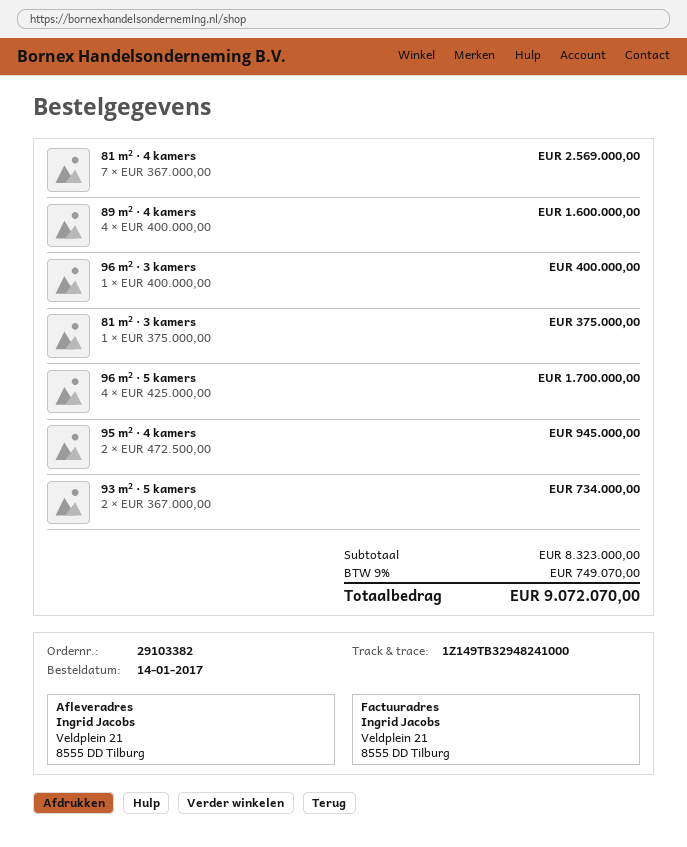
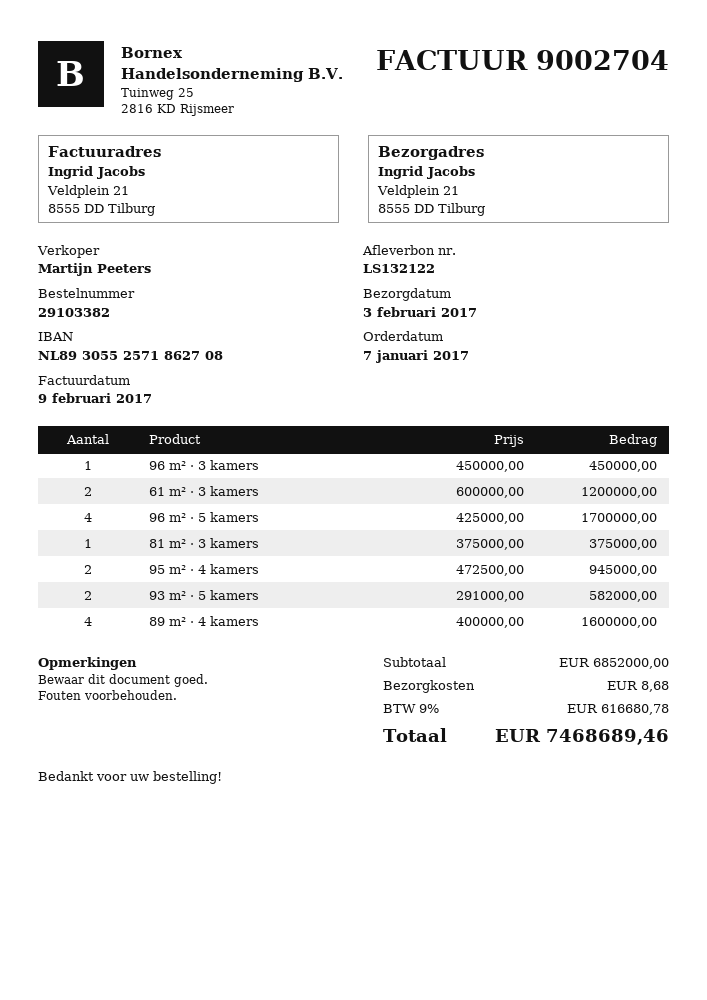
order date: 2017-01-14 -> 2017-01-07
81 m² · 4 kamers: 7 x 367000.00 = 2569000.00 -> none
96 m² · 3 kamers: 1 x 400000.00 = 400000.00 -> 1 x 450000.00 = 450000.00
93 m² · 5 kamers: 2 x 367000.00 = 734000.00 -> 2 x 291000.00 = 582000.00
61 m² · 3 kamers: none -> 2 x 600000.00 = 1200000.00
subtotal: 8323000.00 -> 6852000.00
shipping: none -> 8.68
tax: 9% = 749070.00 -> 9% = 616680.78
total: 9072070.00 -> 7468689.46

